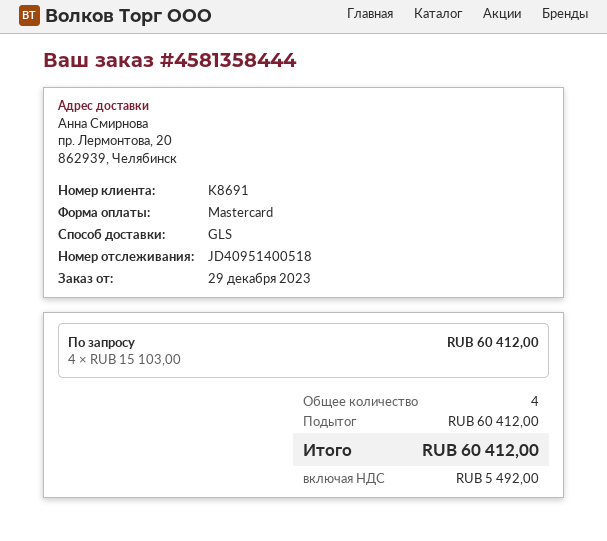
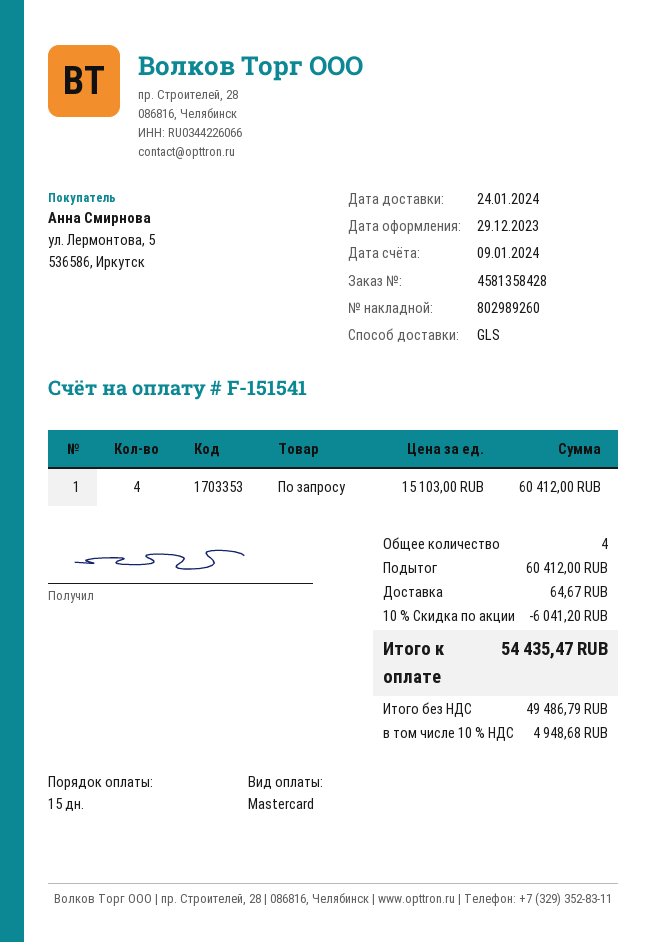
order number: 4581358444 -> 4581358428
discount: none -> 10% = 6041.20
shipping: none -> 64.67
tax: 5492.00 -> 4948.68
total: 60412.00 -> 54435.47

